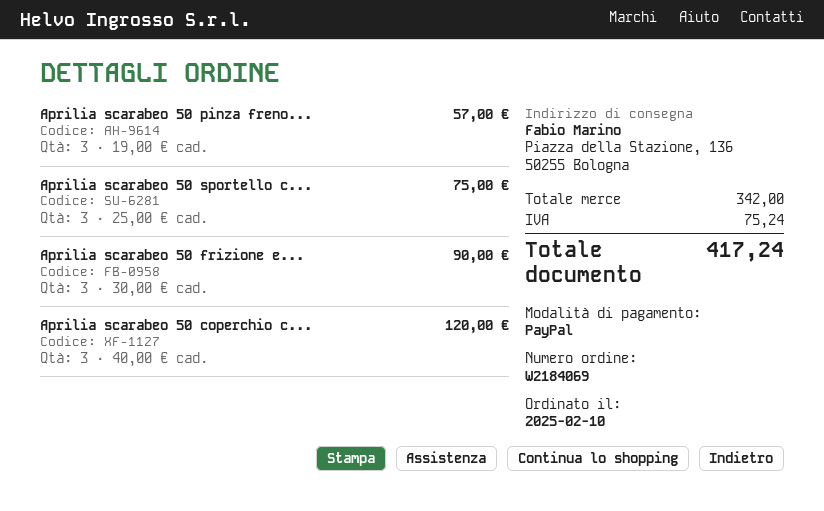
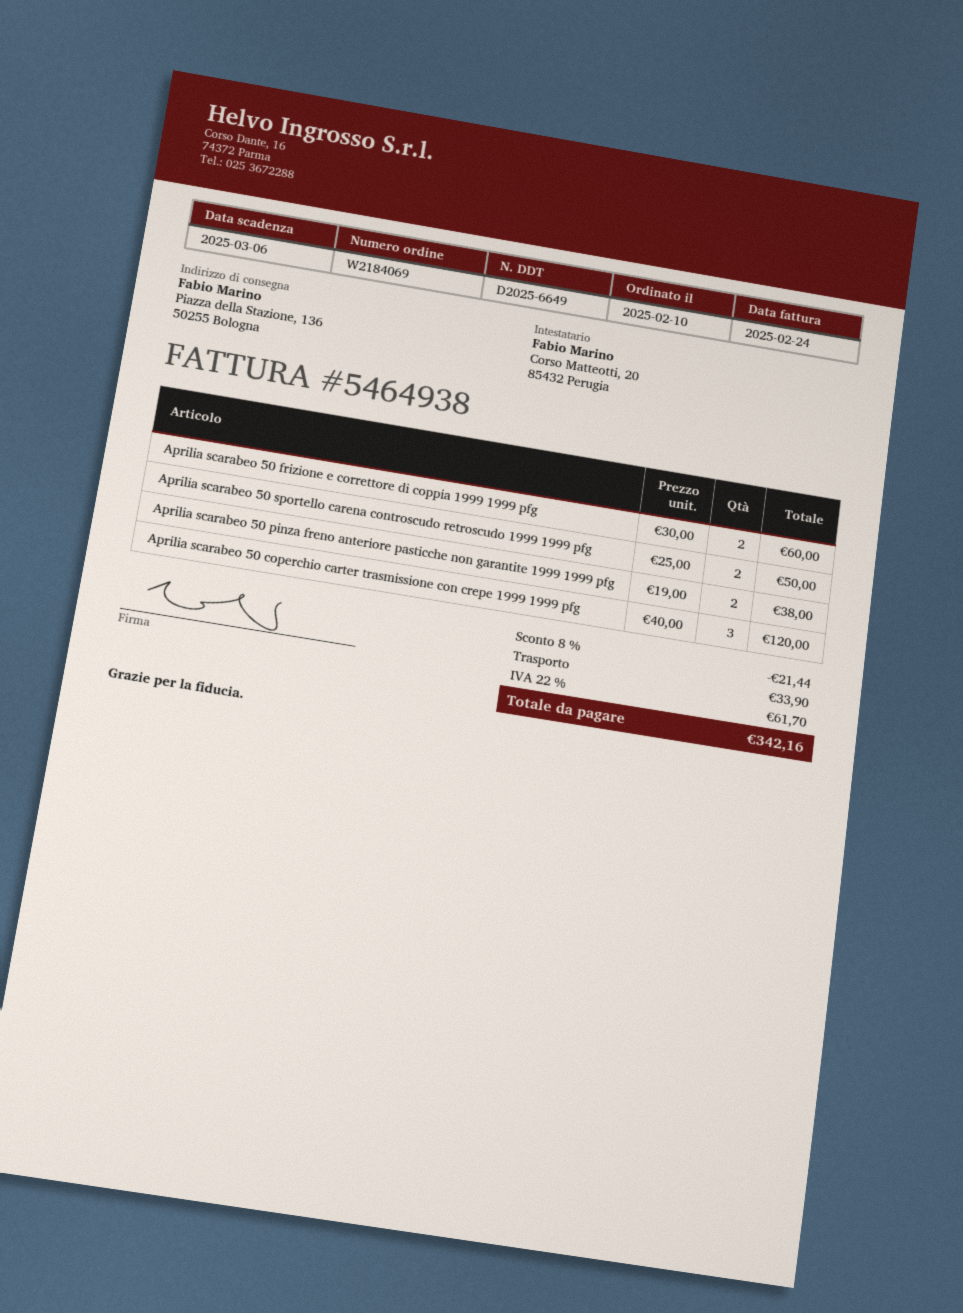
Aprilia scarabeo 50 pinza freno...: 3 x 19.00 = 57.00 -> 2 x 19.00 = 38.00
Aprilia scarabeo 50 sportello c...: 3 x 25.00 = 75.00 -> 2 x 25.00 = 50.00
Aprilia scarabeo 50 frizione e...: 3 x 30.00 = 90.00 -> 2 x 30.00 = 60.00
discount: none -> 8% = 21.44
shipping: none -> 33.90
tax: 75.24 -> 61.70
total: 417.24 -> 342.16

